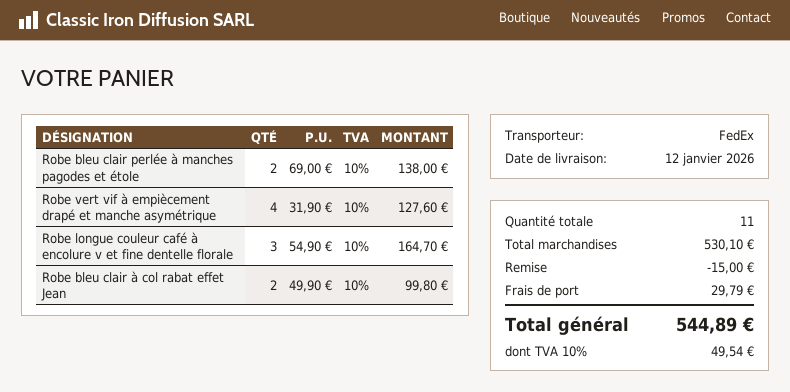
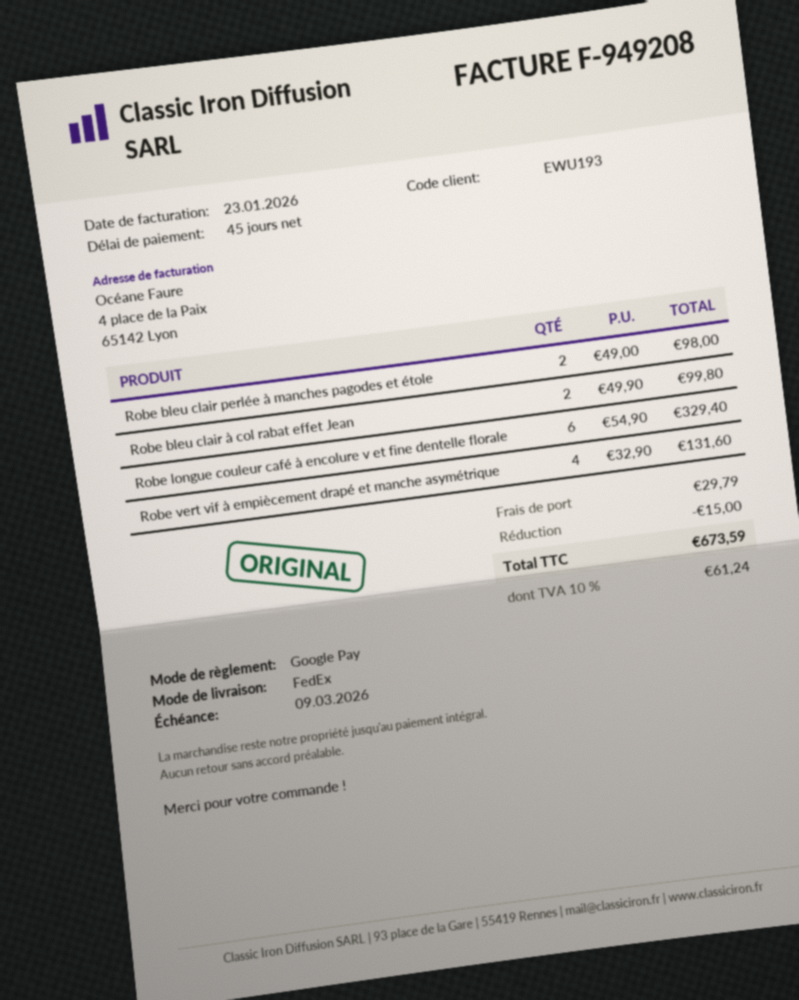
Robe bleu clair perlée à manches pagodes et étole: 2 x 69.00 = 138.00 -> 2 x 49.00 = 98.00
Robe vert vif à empiècement drapé et manche asymétrique: 4 x 31.90 = 127.60 -> 4 x 32.90 = 131.60
Robe longue couleur café à encolure v et fine dentelle florale: 3 x 54.90 = 164.70 -> 6 x 54.90 = 329.40
tax: 10% = 49.54 -> 10% = 61.24
total: 544.89 -> 673.59

